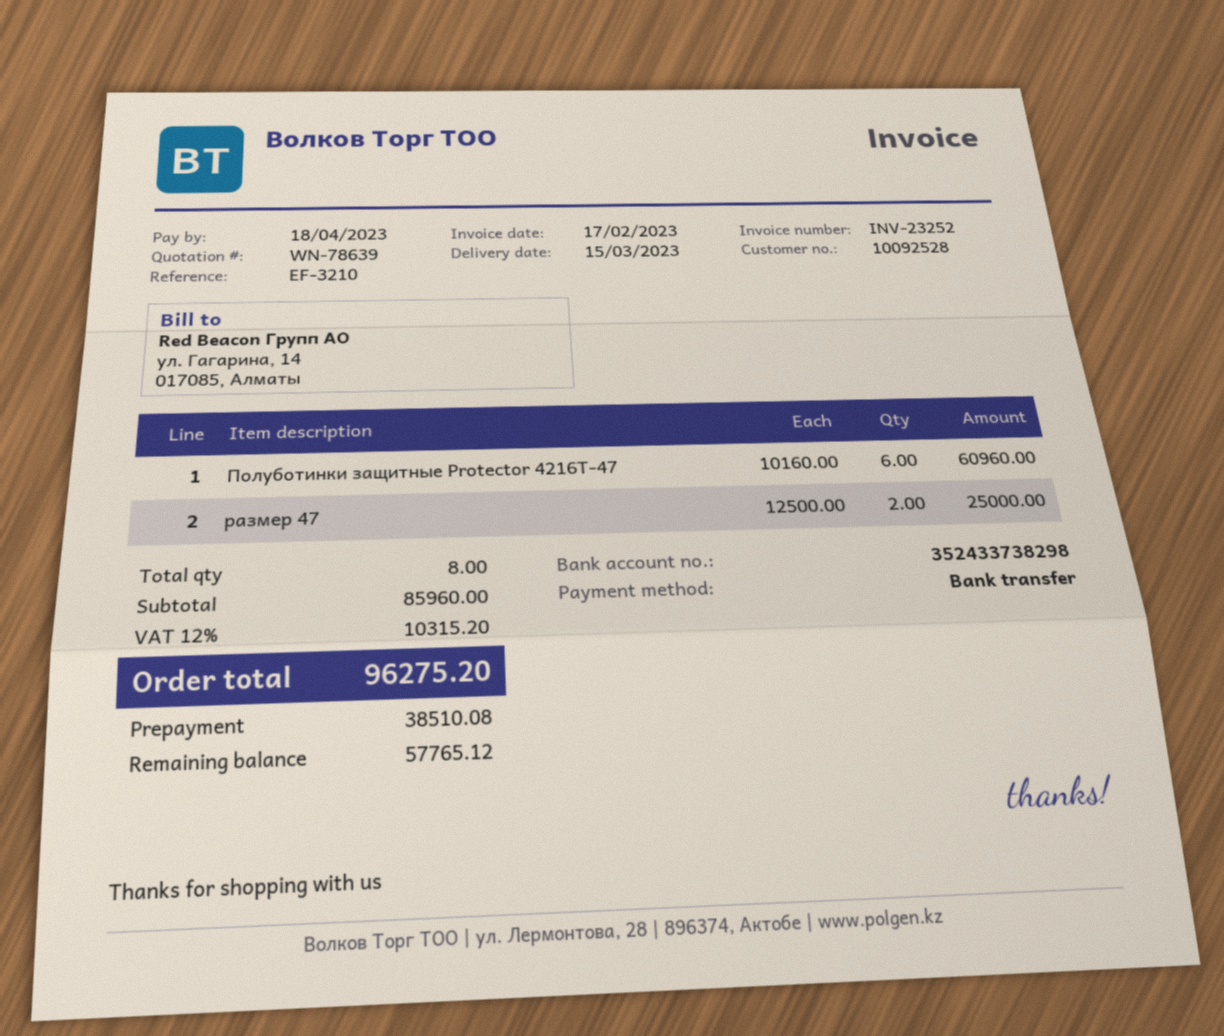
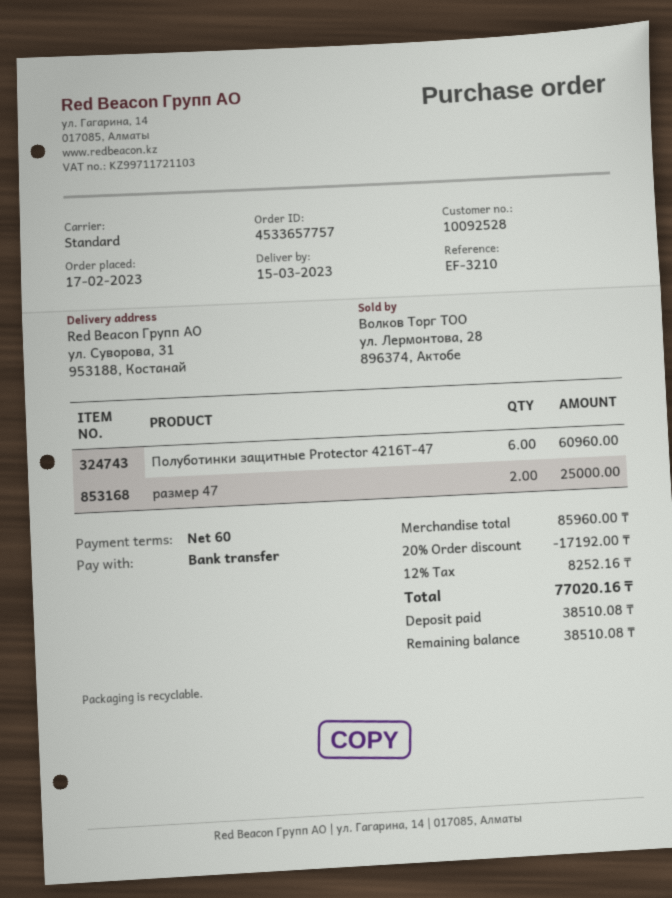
discount: none -> 20% = 17192.00
tax: 12% = 10315.20 -> 12% = 8252.16
total: 96275.20 -> 77020.16
balance: 57765.12 -> 38510.08

